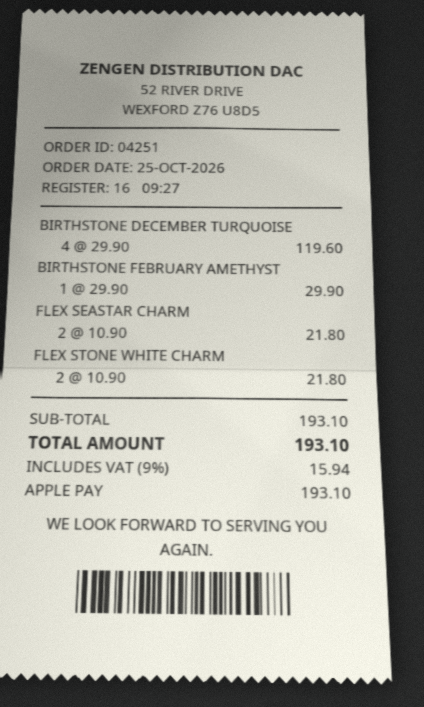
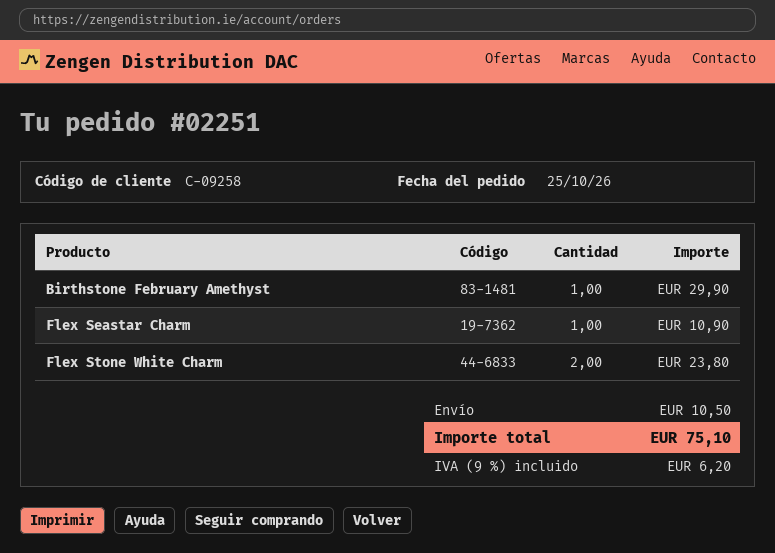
order number: 04251 -> 02251
BIRTHSTONE DECEMBER TURQUOISE: 4 for 119.60 -> none
FLEX SEASTAR CHARM: 2 for 21.80 -> 1 for 10.90
FLEX STONE WHITE CHARM: 2 for 21.80 -> 2 for 23.80
shipping: none -> 10.50
tax: 9% = 15.94 -> 9% = 6.20
total: 193.10 -> 75.10

